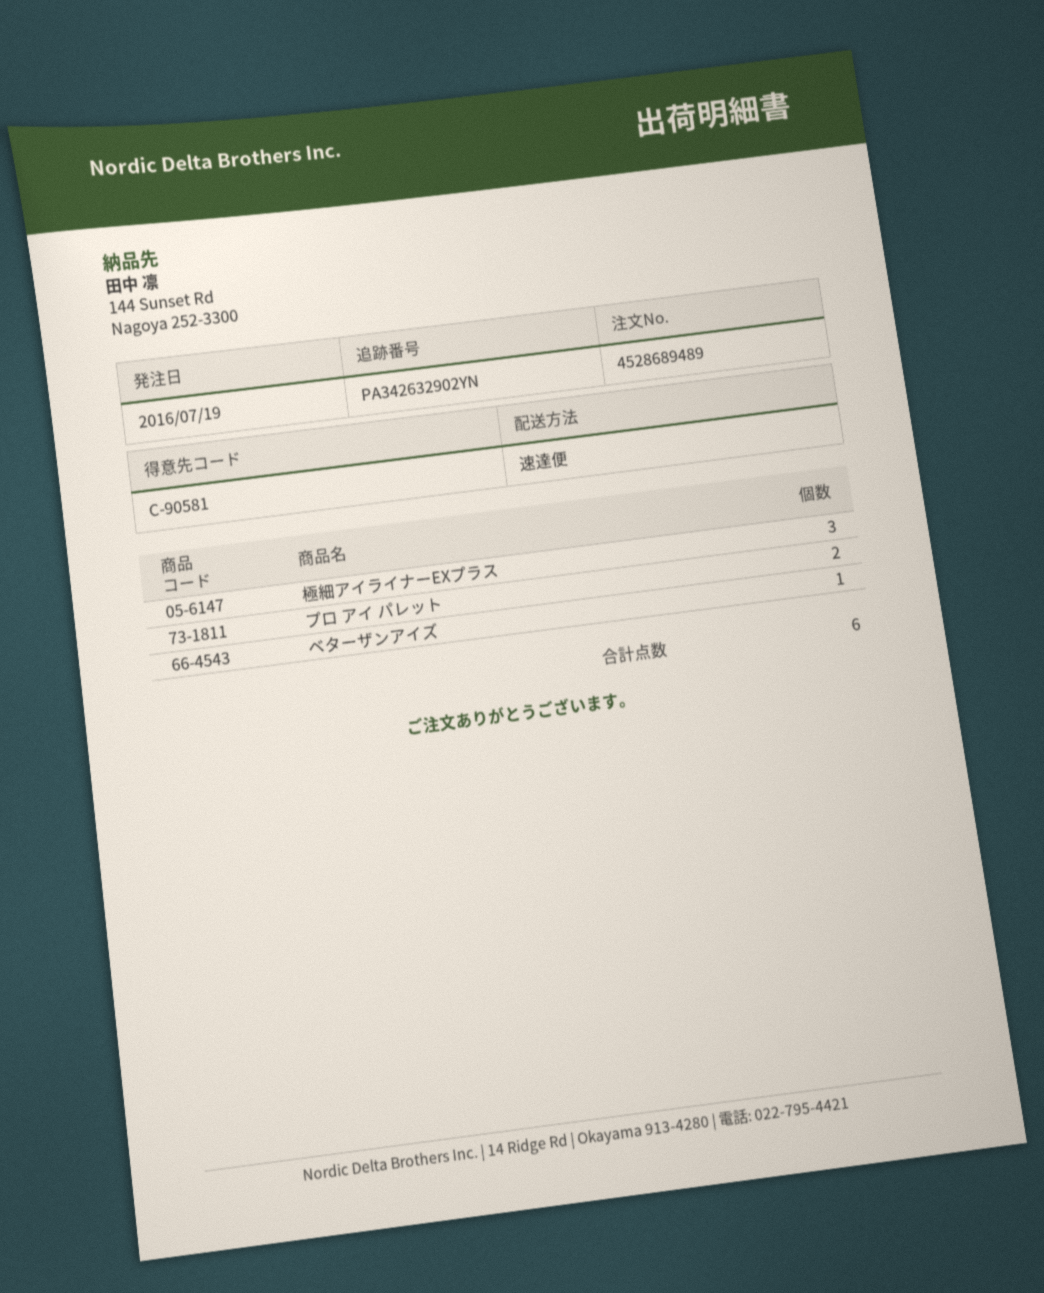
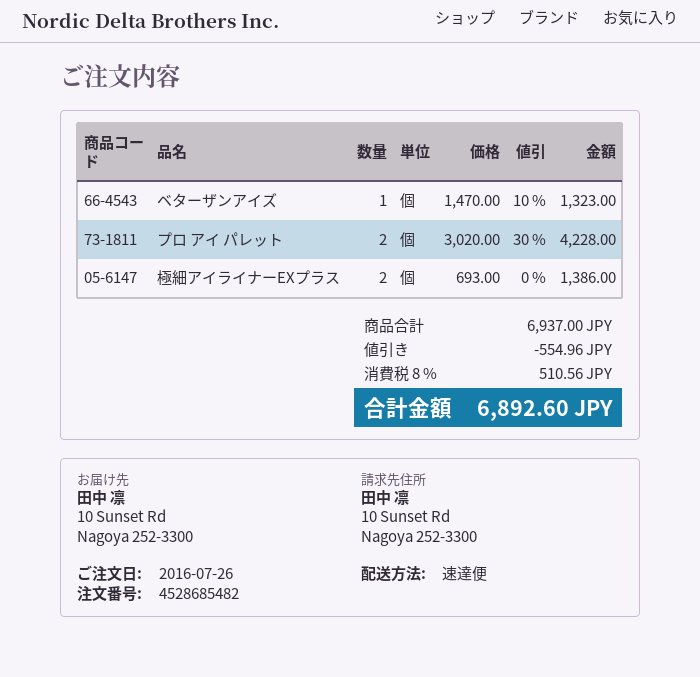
order number: 4528689489 -> 4528685482
order date: 2016-07-19 -> 2016-07-26
ship to: 144 Sunset Rd, Nagoya 252-3300 -> 10 Sunset Rd, Nagoya 252-3300
極細アイライナーEXプラス: 3 -> 2

